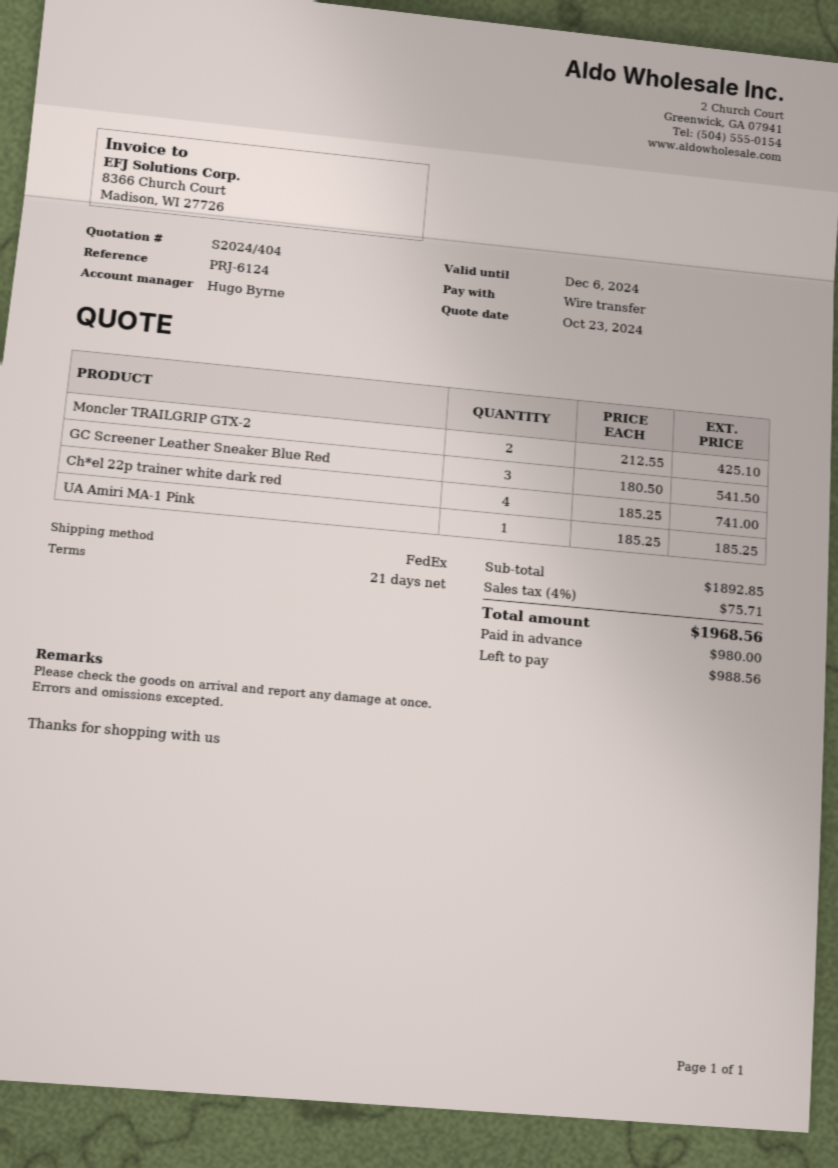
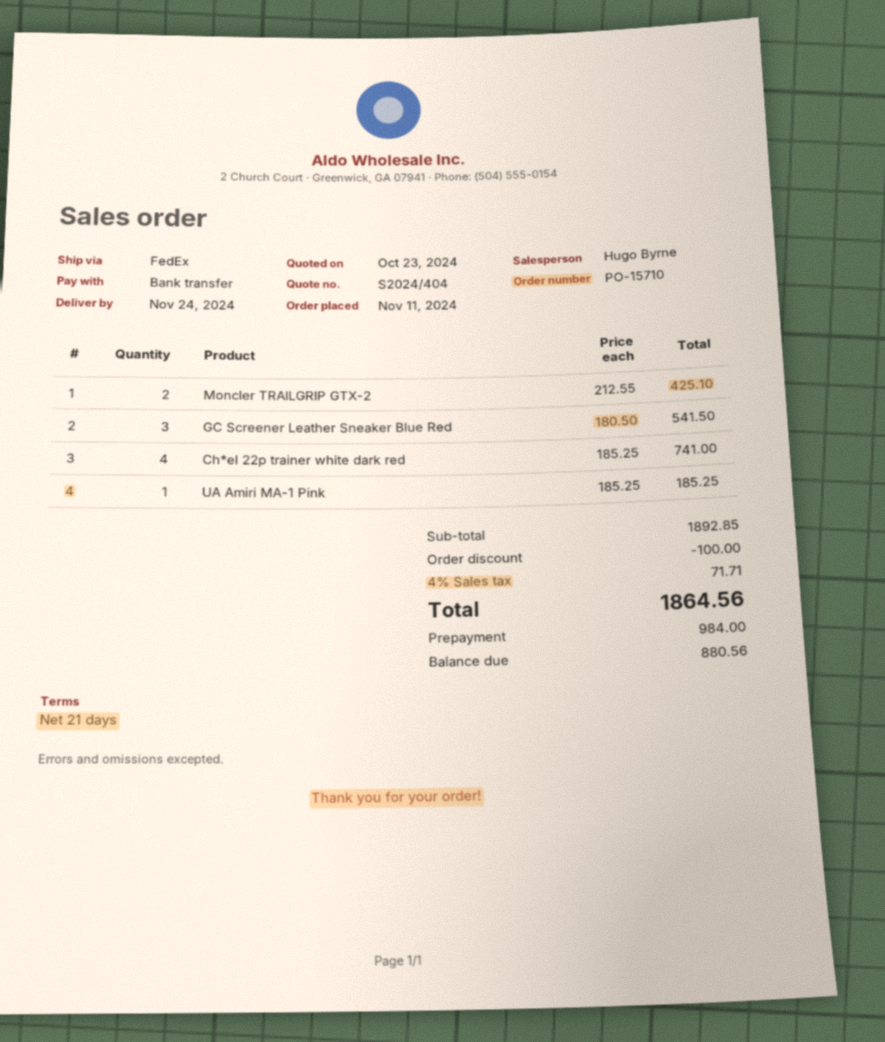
discount: none -> 100.00
tax: 4% = 75.71 -> 4% = 71.71
total: 1968.56 -> 1864.56
deposit: 980.00 -> 984.00
balance: 988.56 -> 880.56

